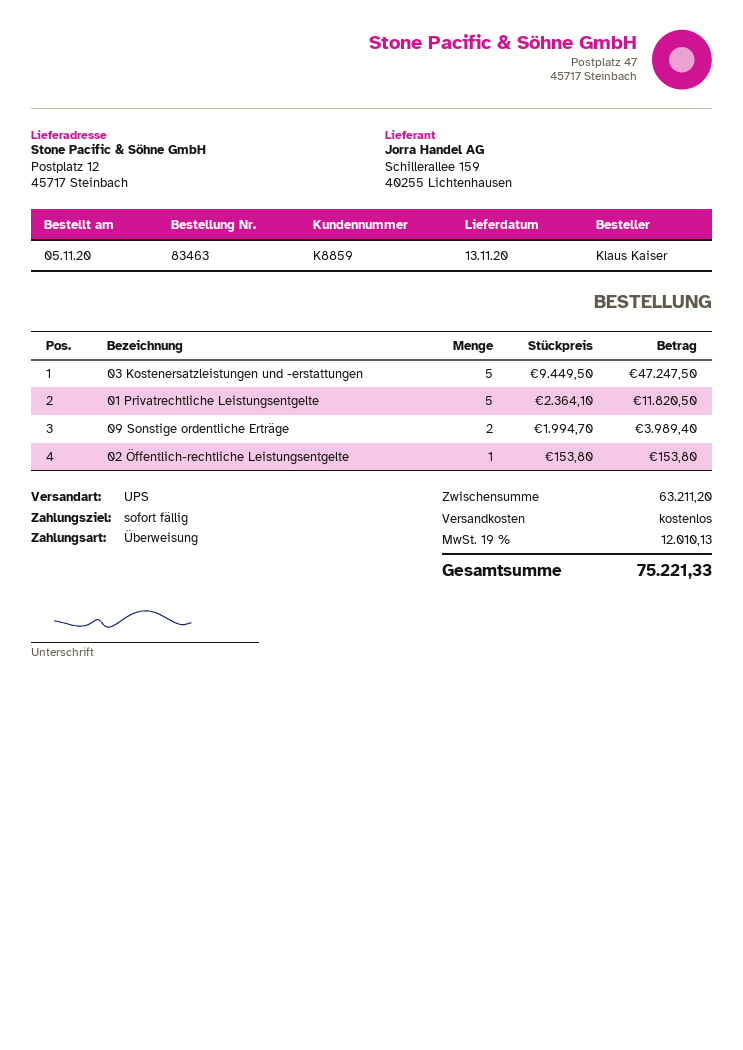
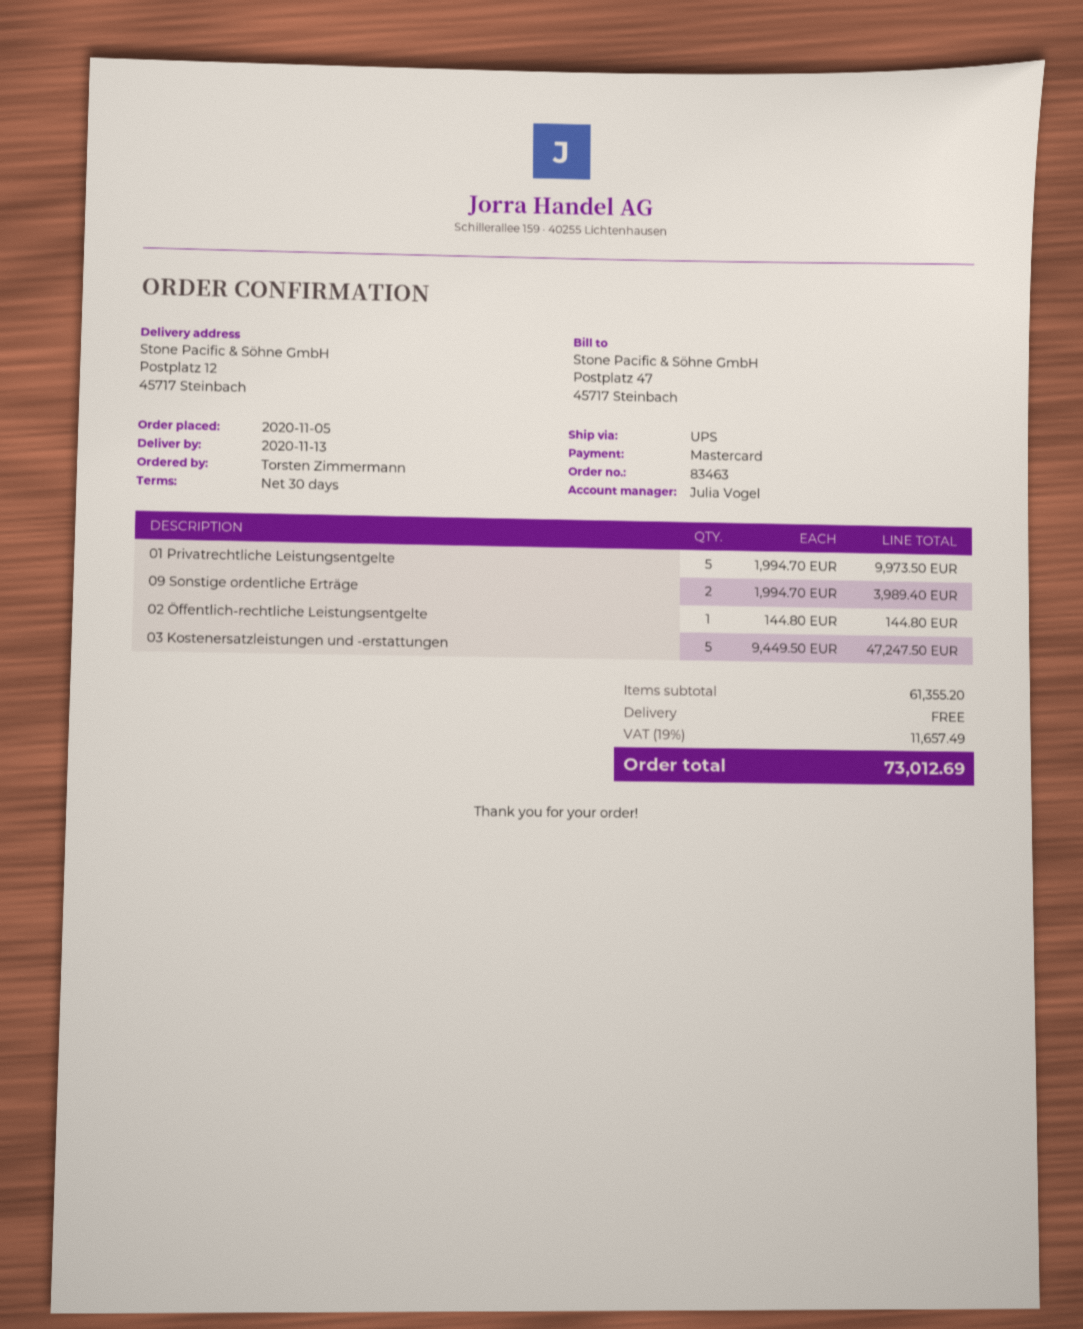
payment terms: on receipt -> 30 days
ordered by: Klaus Kaiser -> Torsten Zimmermann
payment method: bank transfer -> Mastercard
01 Privatrechtliche Leistungsentgelte: 5 x 2364.10 = 11820.50 -> 5 x 1994.70 = 9973.50
02 Öffentlich-rechtliche Leistungsentgelte: 1 x 153.80 = 153.80 -> 1 x 144.80 = 144.80
subtotal: 63211.20 -> 61355.20
tax: 19% = 12010.13 -> 19% = 11657.49
total: 75221.33 -> 73012.69

